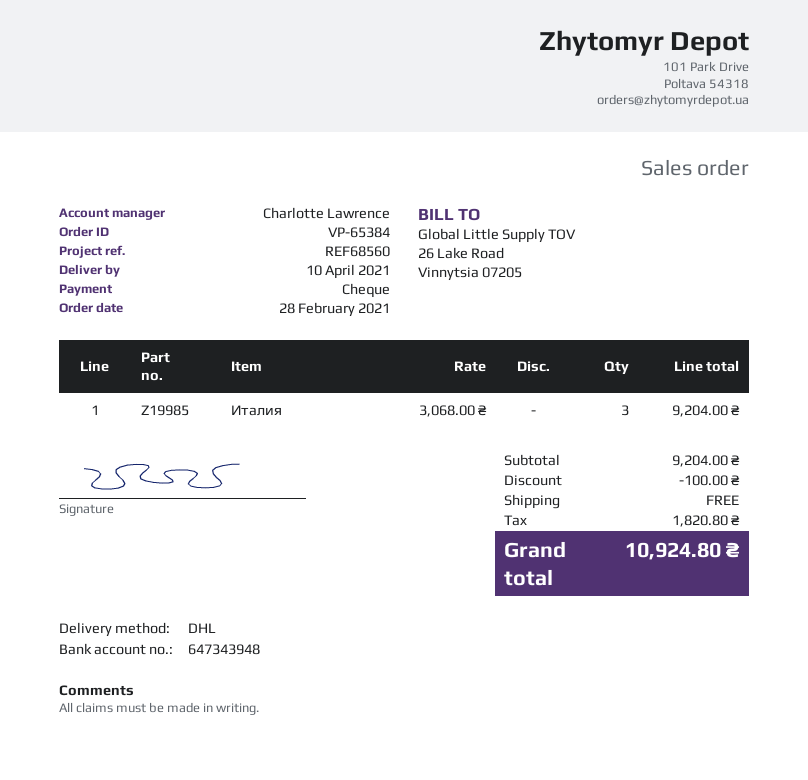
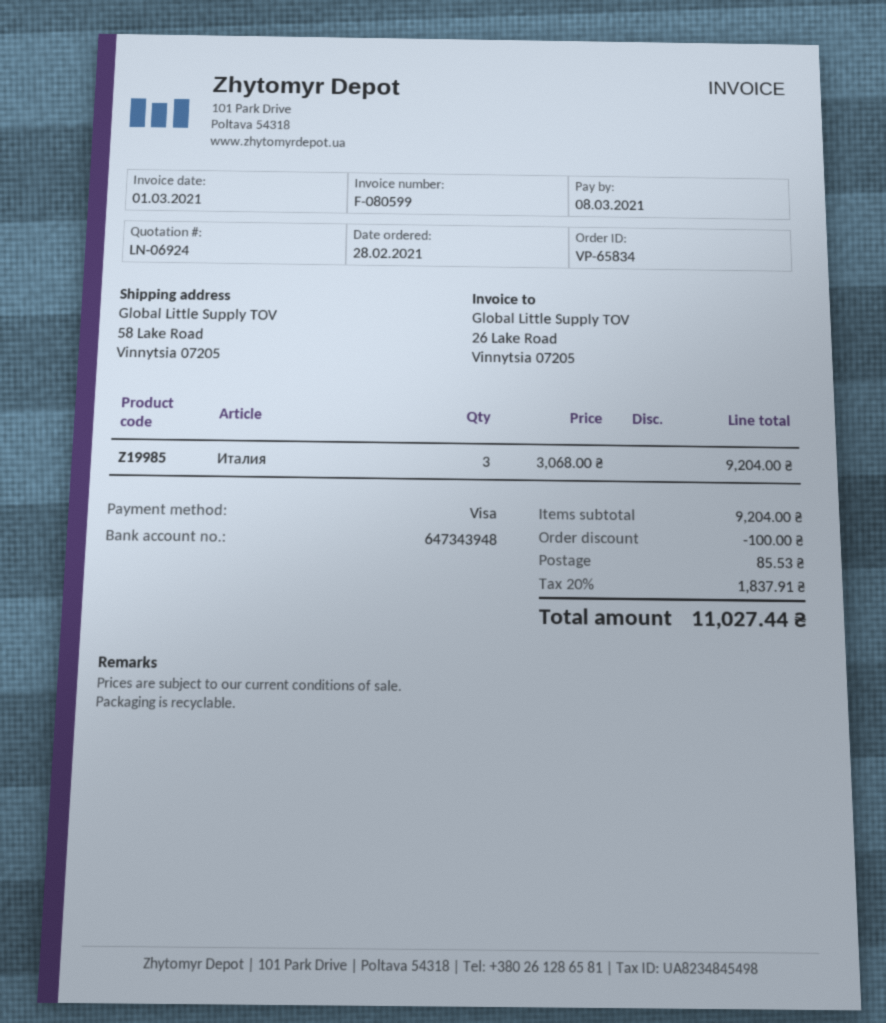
order number: VP-65384 -> VP-65834
payment method: cheque -> Visa
shipping: 0.00 -> 85.53
tax: 1820.80 -> 1837.91
total: 10924.80 -> 11027.44

